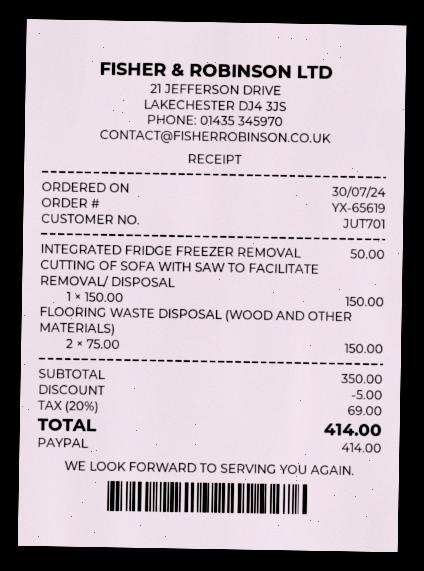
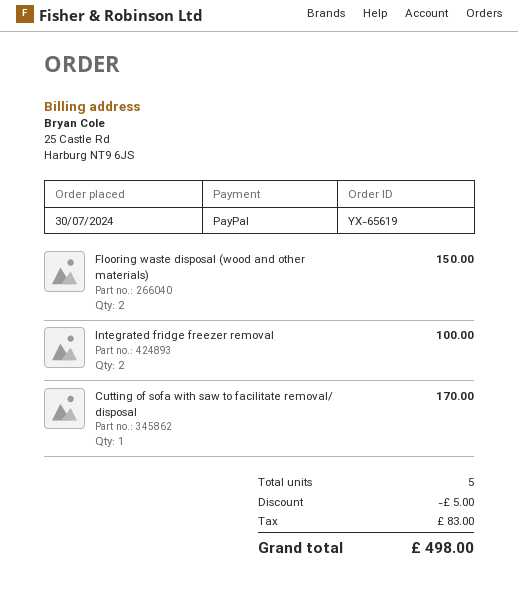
INTEGRATED FRIDGE FREEZER REMOVAL: 1 for 50.00 -> 2 for 100.00
CUTTING OF SOFA WITH SAW TO FACILITATE REMOVAL/ DISPOSAL: 1 for 150.00 -> 1 for 170.00
tax: 69.00 -> 83.00
total: 414.00 -> 498.00

